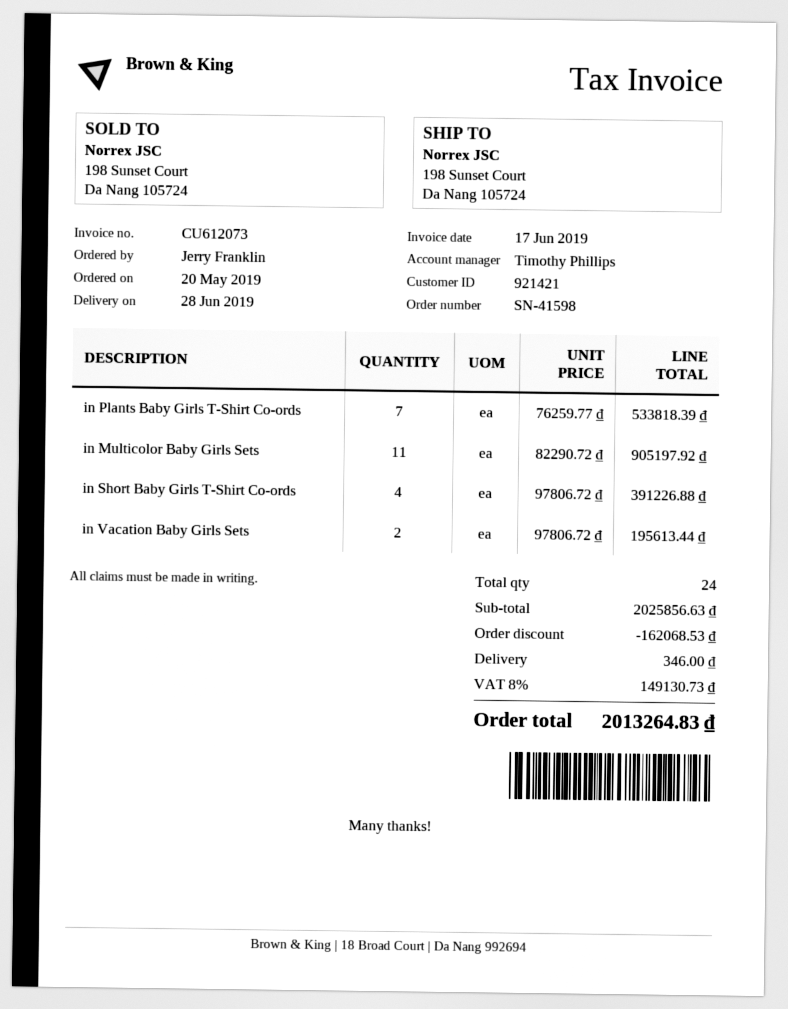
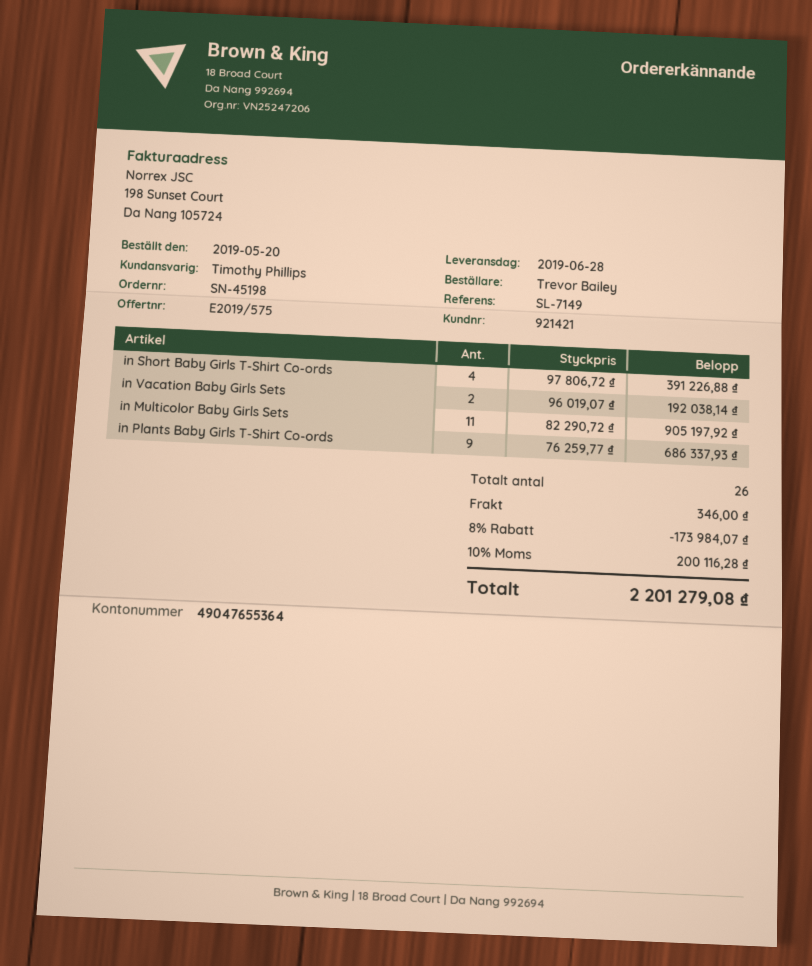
order number: SN-41598 -> SN-45198
ordered by: Jerry Franklin -> Trevor Bailey
in Plants Baby Girls T-Shirt Co-ords: 7 x 76259.77 = 533818.39 -> 9 x 76259.77 = 686337.93
in Vacation Baby Girls Sets: 2 x 97806.72 = 195613.44 -> 2 x 96019.07 = 192038.14
total quantity: 24 -> 26
discount: 162068.53 -> 173984.07
tax: 8% = 149130.73 -> 10% = 200116.28
total: 2013264.83 -> 2201279.08

